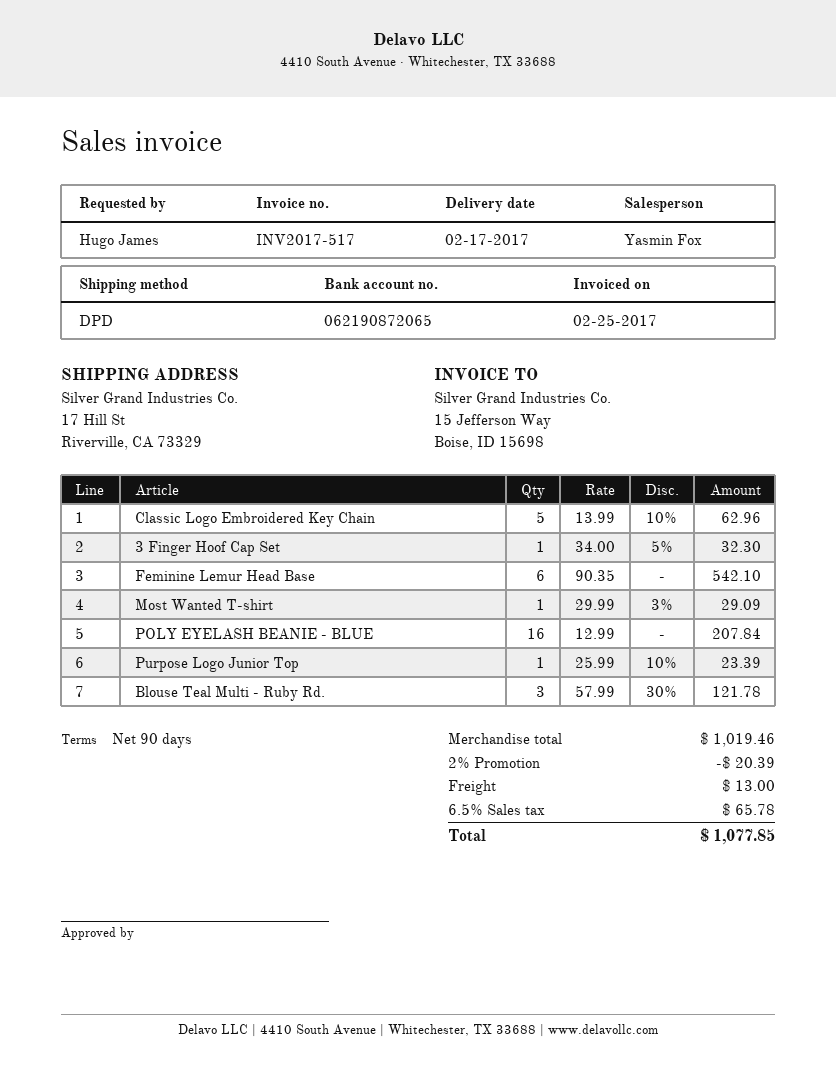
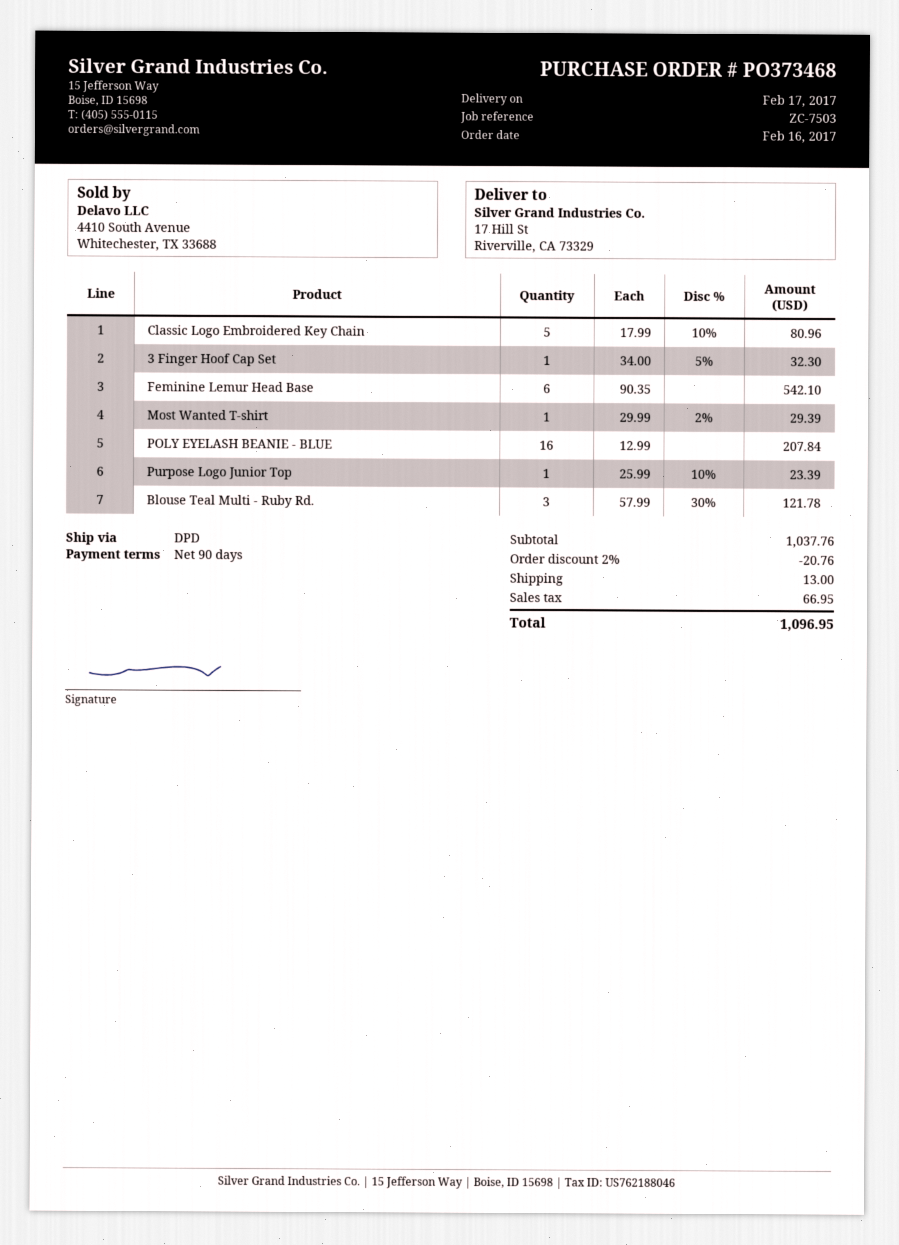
Classic Logo Embroidered Key Chain: 5 x 13.99 - 10% = 62.96 -> 5 x 17.99 - 10% = 80.96
Most Wanted T-shirt: 1 x 29.99 - 3% = 29.09 -> 1 x 29.99 - 2% = 29.39
subtotal: 1019.46 -> 1037.76
discount: 2% = 20.39 -> 2% = 20.76
tax: 65.78 -> 66.95
total: 1077.85 -> 1096.95

